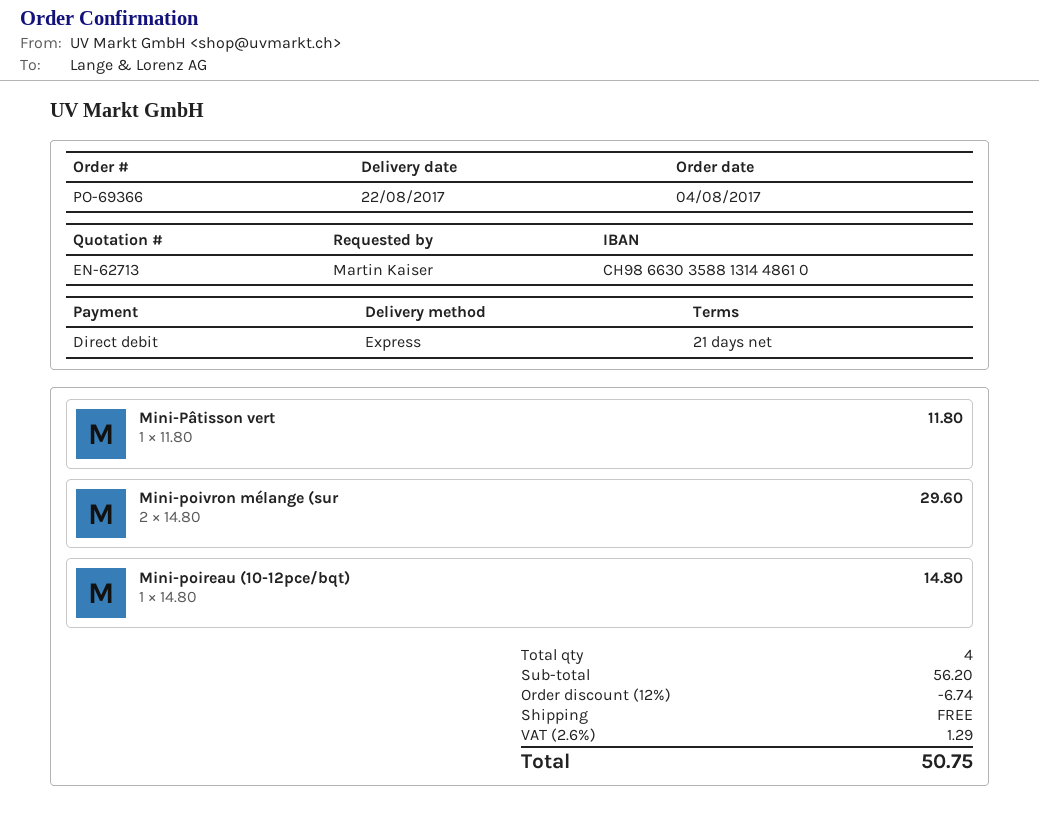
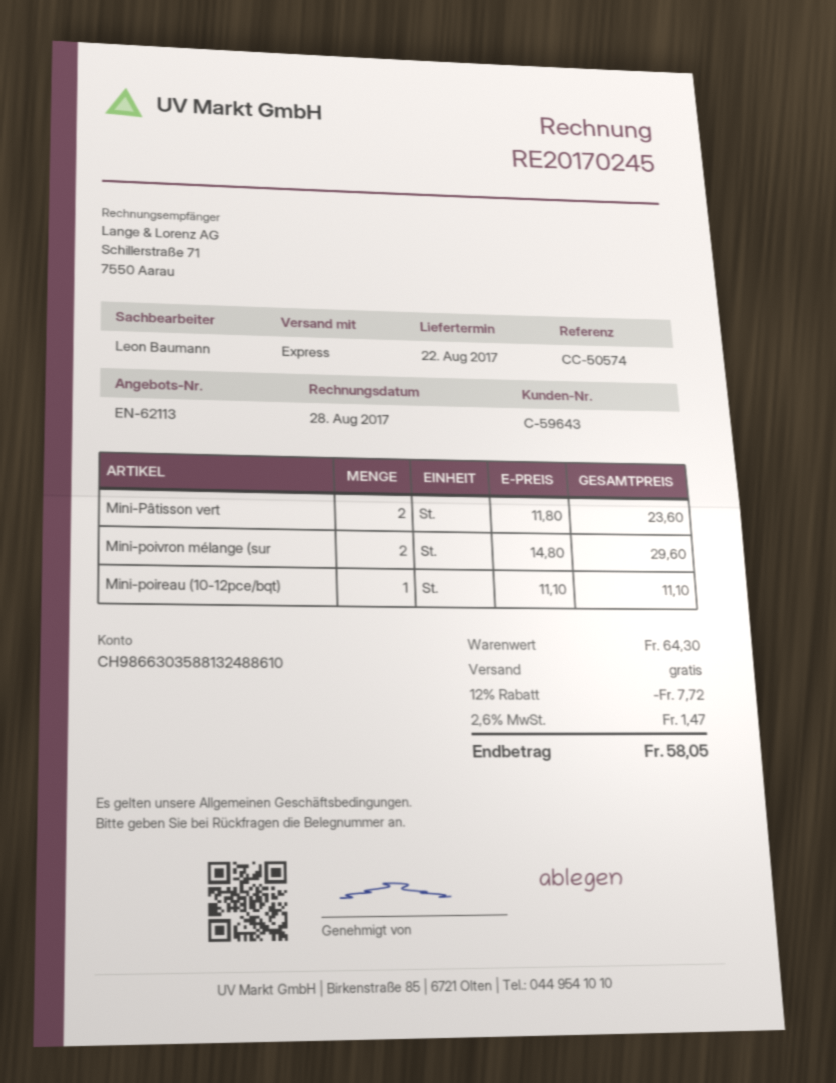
quote number: EN-62713 -> EN-62113
bank account: CH9866303588131448610 -> CH9866303588132488610
Mini-Pâtisson vert: 1 x 11.80 = 11.80 -> 2 x 11.80 = 23.60
Mini-poireau (10-12pce/bqt): 1 x 14.80 = 14.80 -> 1 x 11.10 = 11.10
subtotal: 56.20 -> 64.30
discount: 12% = 6.74 -> 12% = 7.72
tax: 2.6% = 1.29 -> 2.6% = 1.47
total: 50.75 -> 58.05

